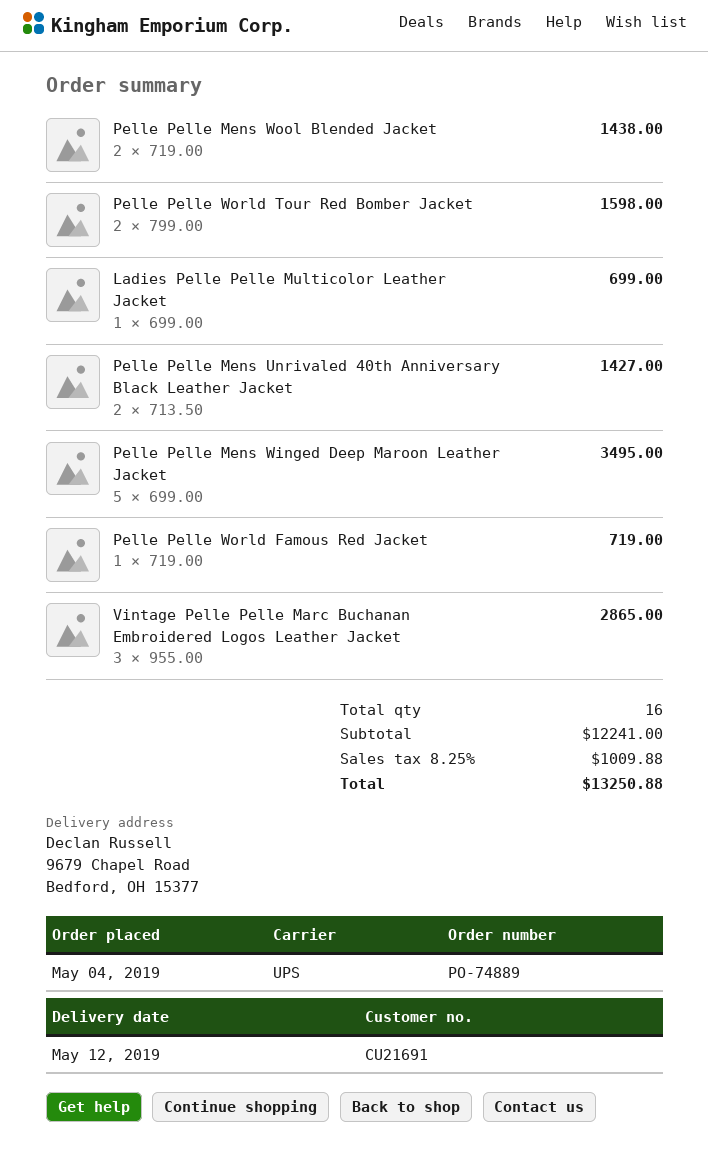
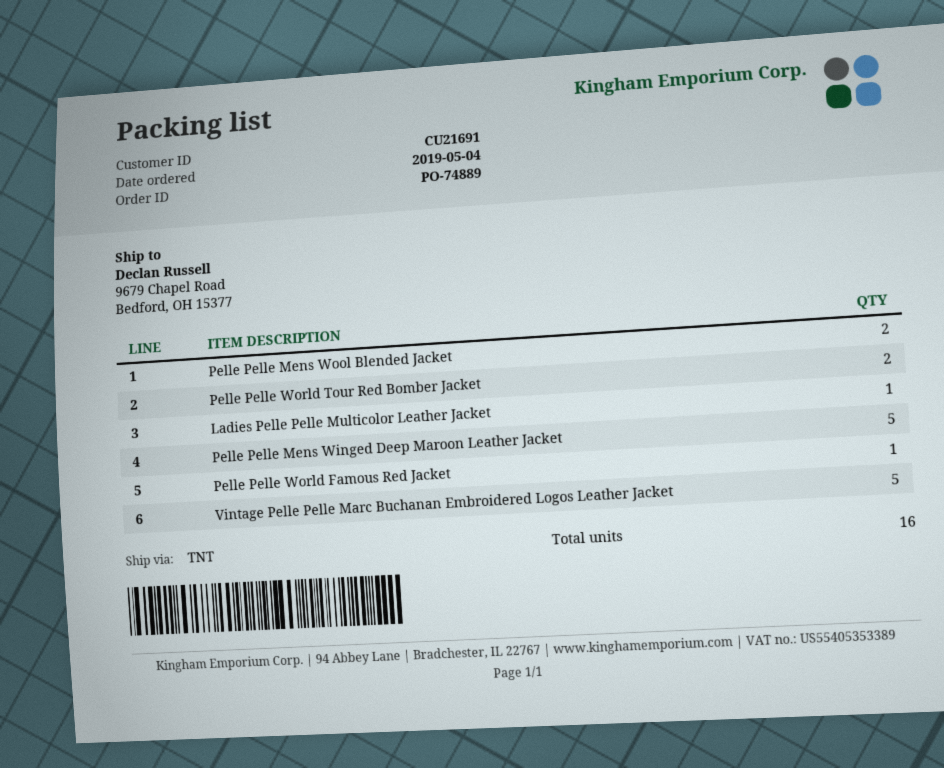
shipping method: UPS -> TNT
Pelle Pelle Mens Unrivaled 40th Anniversary Black Leather Jacket: 2 -> none
Vintage Pelle Pelle Marc Buchanan Embroidered Logos Leather Jacket: 3 -> 5

